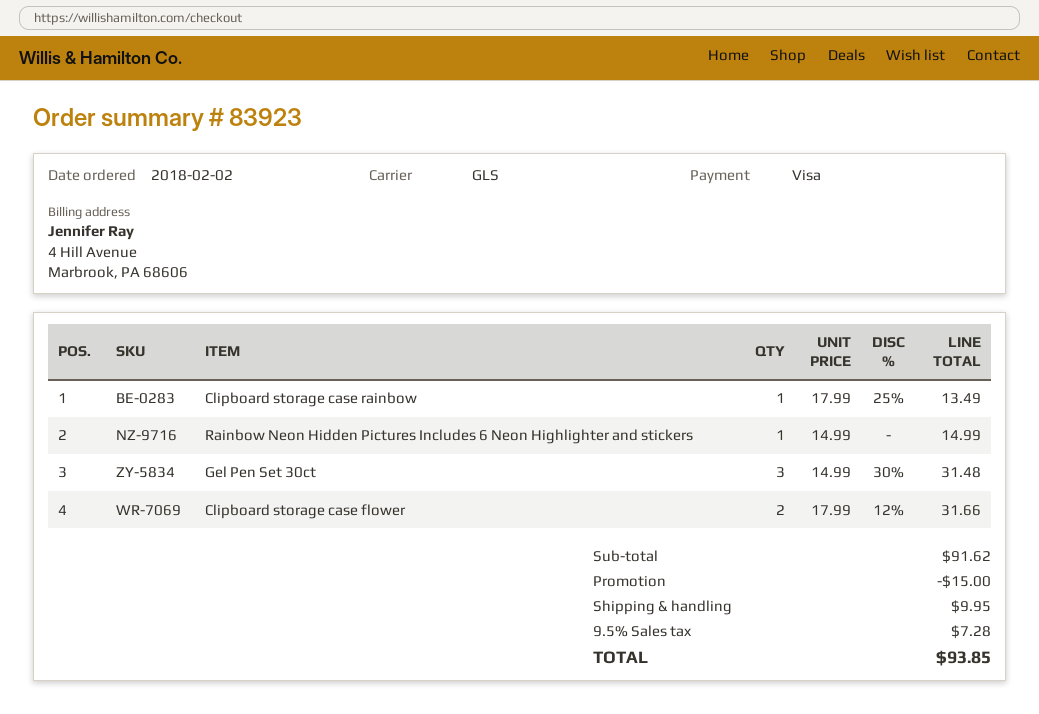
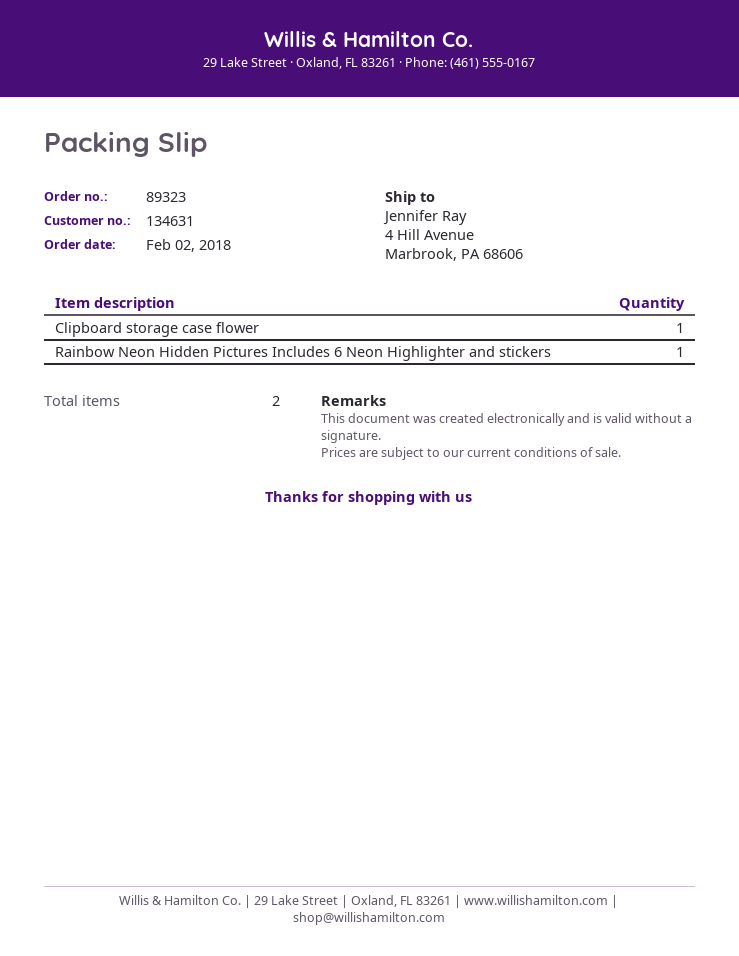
order number: 83923 -> 89323
Clipboard storage case rainbow: 1 -> none
Gel Pen Set 30ct: 3 -> none
Clipboard storage case flower: 2 -> 1

